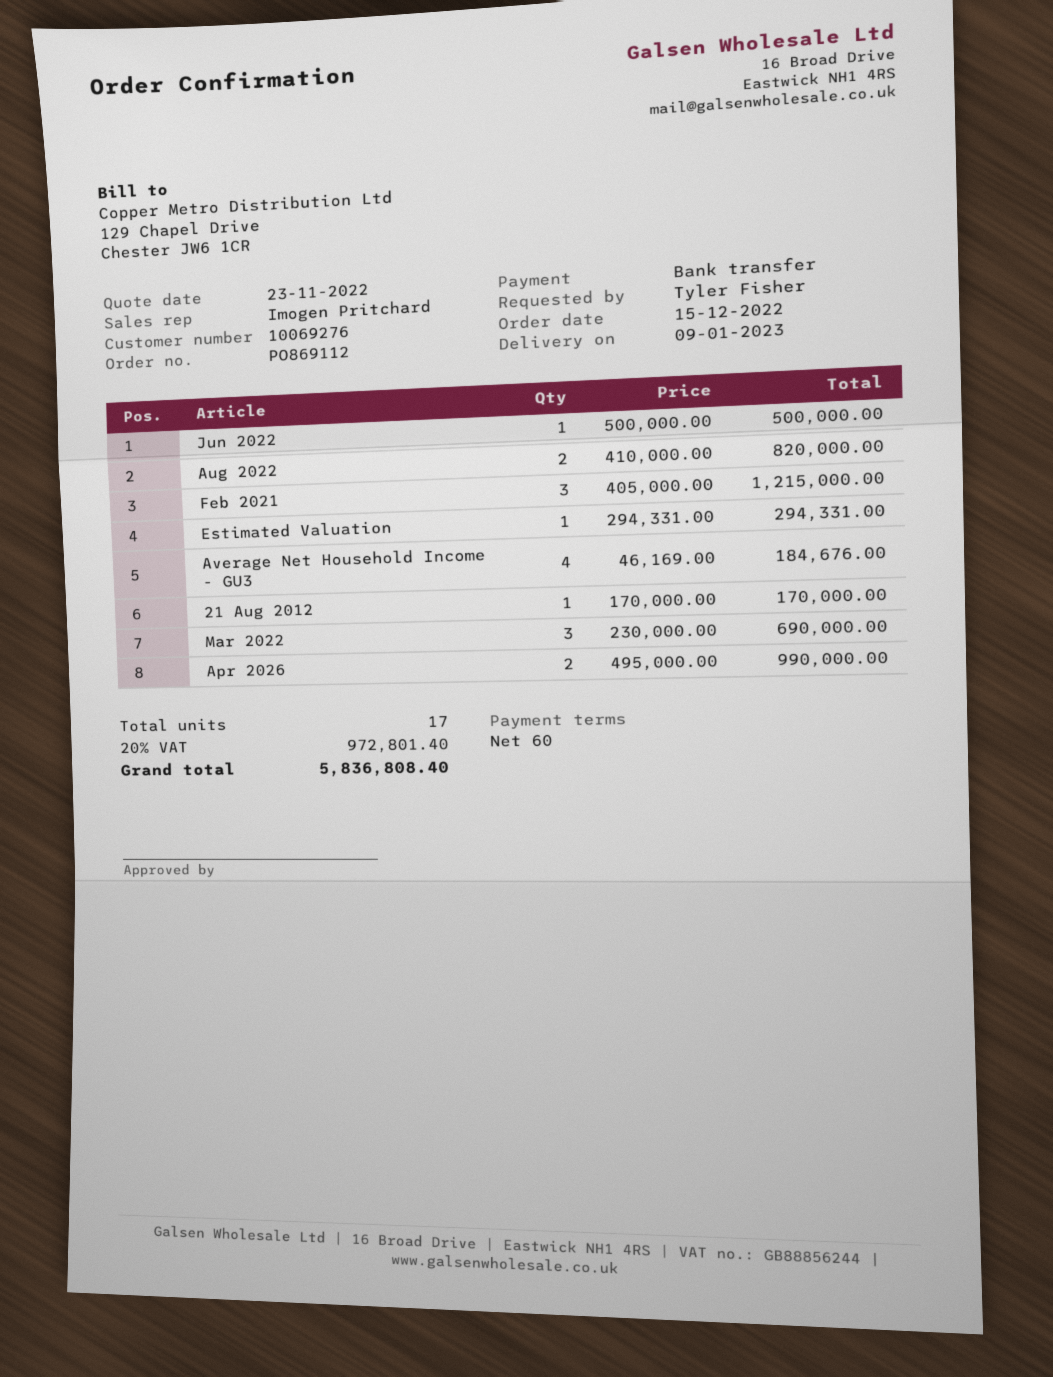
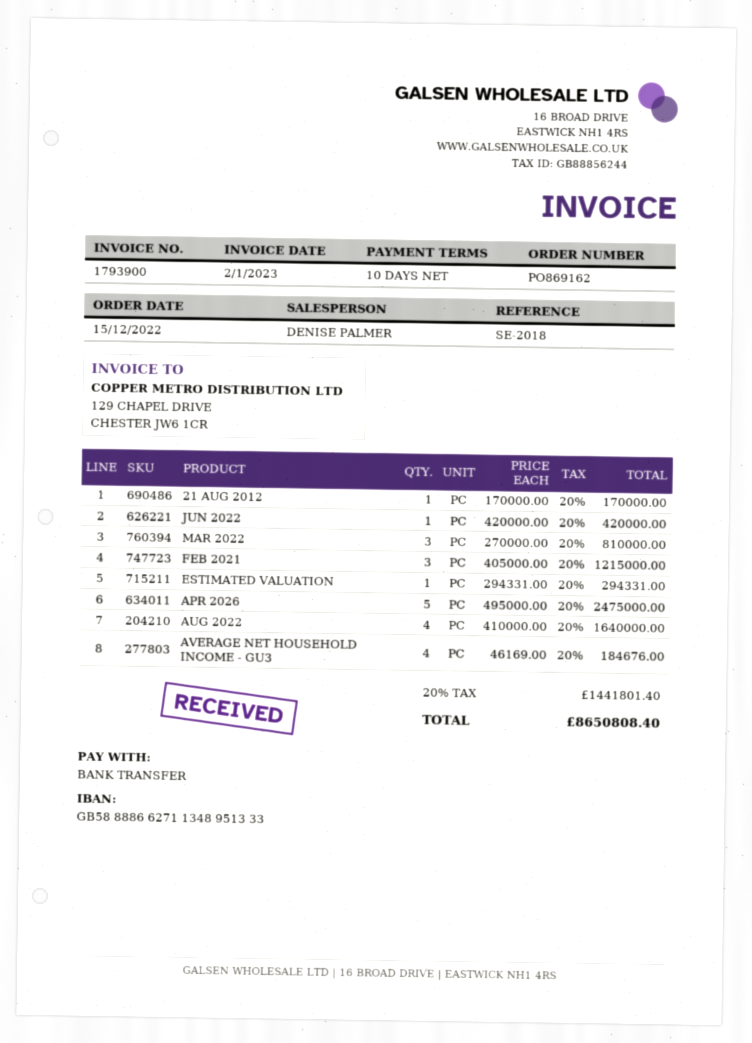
order number: PO869112 -> PO869162
payment terms: 60 days -> 10 days
sales rep: Imogen Pritchard -> DENISE PALMER
Jun 2022: 1 x 500000.00 = 500000.00 -> 1 x 420000.00 = 420000.00
Aug 2022: 2 x 410000.00 = 820000.00 -> 4 x 410000.00 = 1640000.00
Mar 2022: 3 x 230000.00 = 690000.00 -> 3 x 270000.00 = 810000.00
Apr 2026: 2 x 495000.00 = 990000.00 -> 5 x 495000.00 = 2475000.00
tax: 20% = 972801.40 -> 20% = 1441801.40
total: 5836808.40 -> 8650808.40

